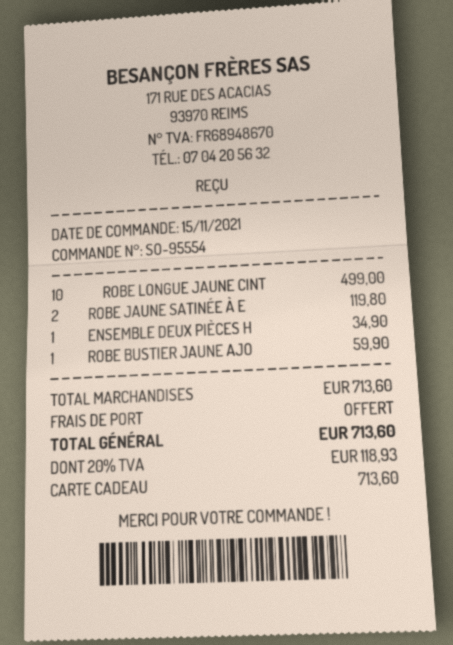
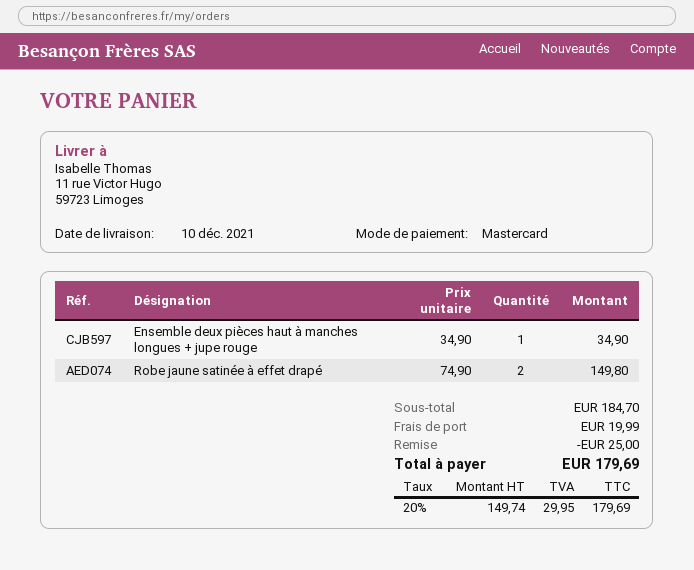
payment method: gift card -> Mastercard
ROBE LONGUE JAUNE CINT: 10 for 499.00 -> none
ROBE JAUNE SATINÉE À E: 2 for 119.80 -> 2 for 149.80
ROBE BUSTIER JAUNE AJO: 1 for 59.90 -> none
subtotal: 713.60 -> 184.70
discount: none -> 25.00
shipping: 0.00 -> 19.99
tax: 20% = 118.93 -> 20% = 29.95
total: 713.60 -> 179.69

